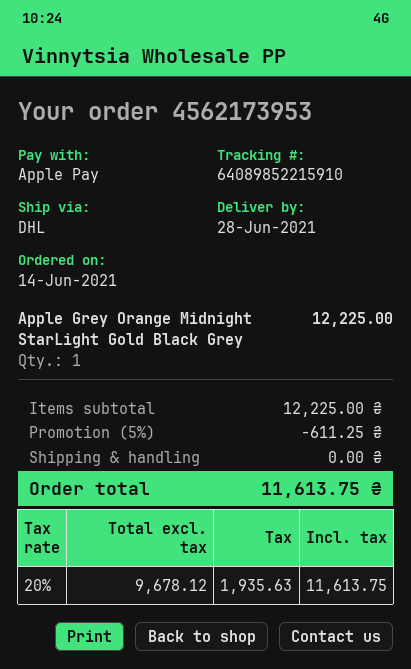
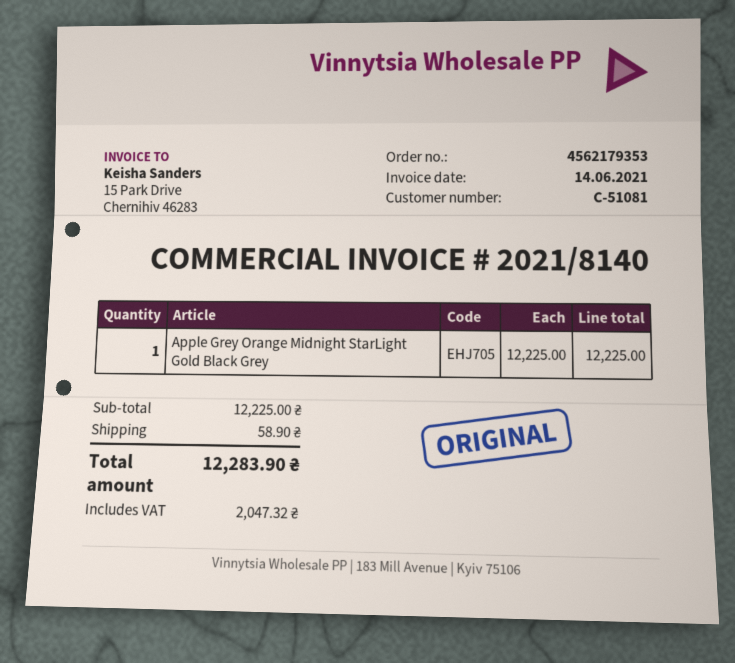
order number: 4562173953 -> 4562179353
discount: 5% = 611.25 -> none
shipping: 0.00 -> 58.90
tax: 1935.63 -> 2047.32
total: 11613.75 -> 12283.90

